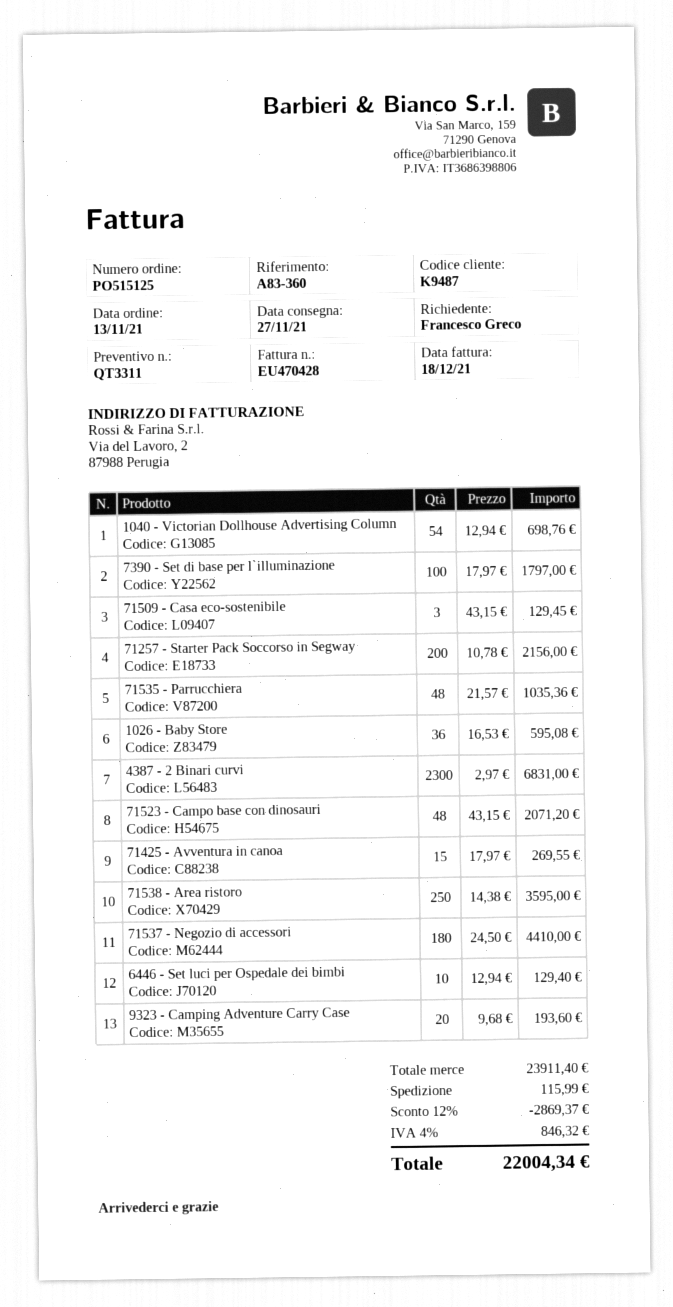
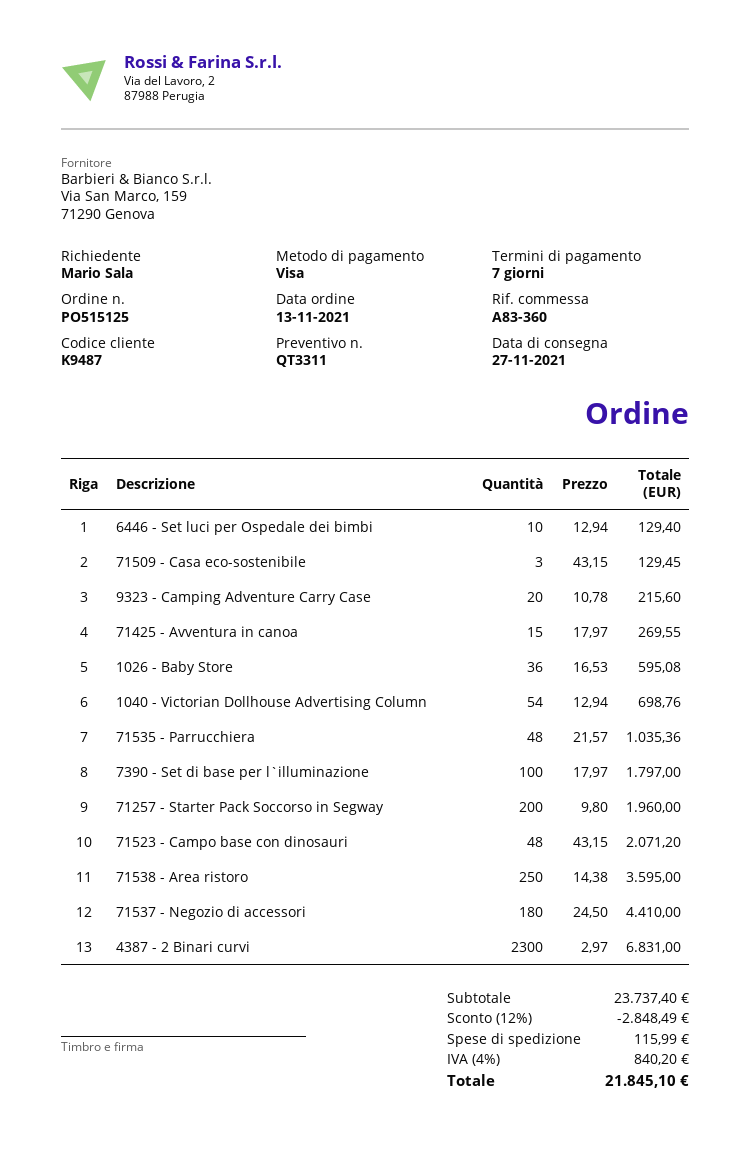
ordered by: Francesco Greco -> Mario Sala
71257 - Starter Pack Soccorso in Segway: 200 x 10.78 = 2156.00 -> 200 x 9.80 = 1960.00
9323 - Camping Adventure Carry Case: 20 x 9.68 = 193.60 -> 20 x 10.78 = 215.60
subtotal: 23911.40 -> 23737.40
discount: 12% = 2869.37 -> 12% = 2848.49
tax: 4% = 846.32 -> 4% = 840.20
total: 22004.34 -> 21845.10

